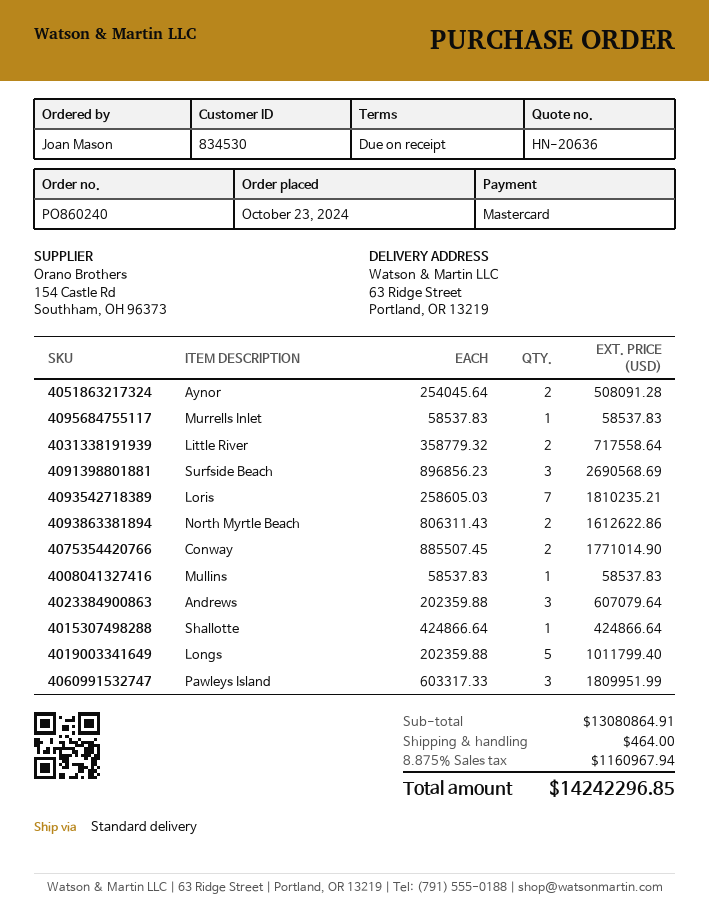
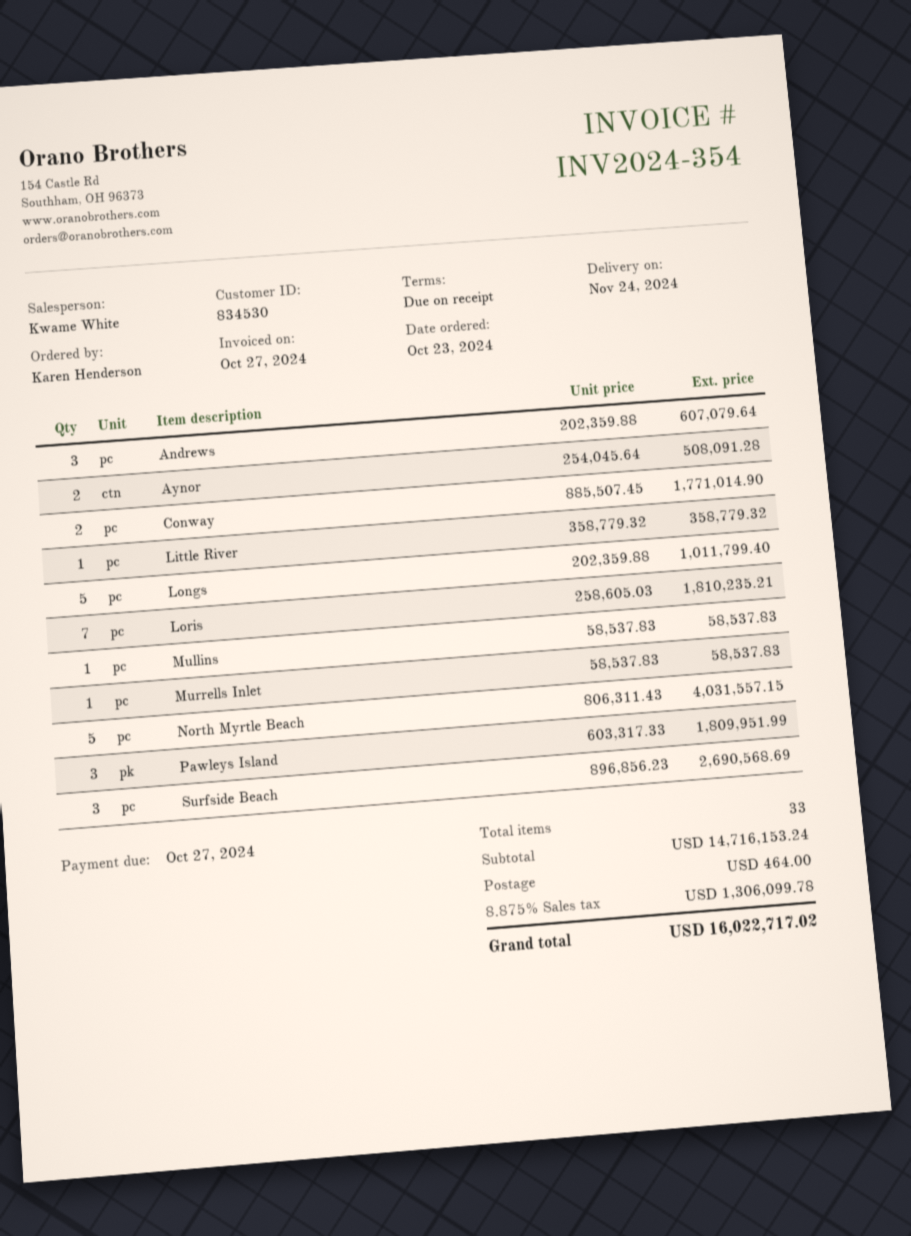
ordered by: Joan Mason -> Karen Henderson
Little River: 2 x 358779.32 = 717558.64 -> 1 x 358779.32 = 358779.32
North Myrtle Beach: 2 x 806311.43 = 1612622.86 -> 5 x 806311.43 = 4031557.15
Shallotte: 1 x 424866.64 = 424866.64 -> none
subtotal: 13080864.91 -> 14716153.24
tax: 8.875% = 1160967.94 -> 8.875% = 1306099.78
total: 14242296.85 -> 16022717.02

